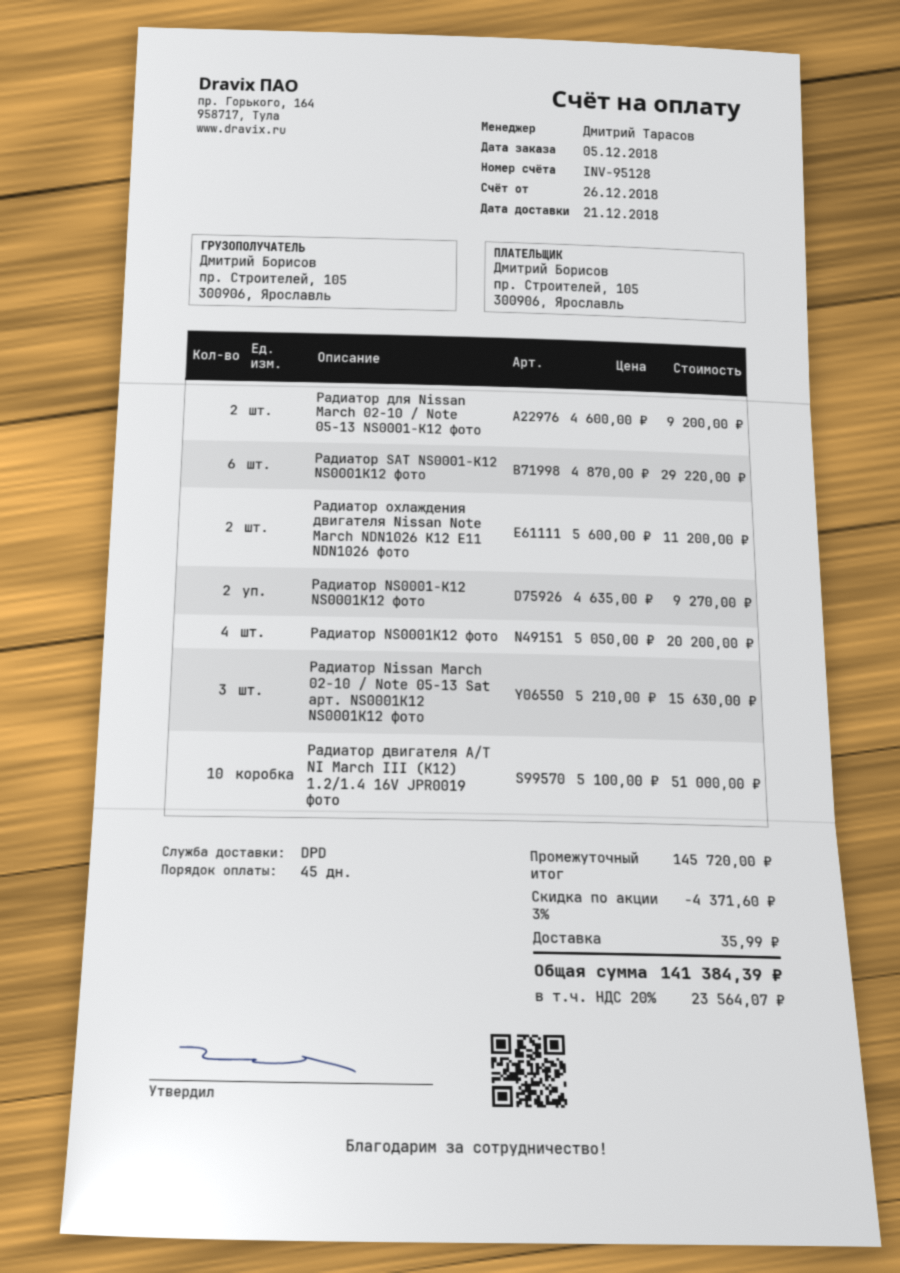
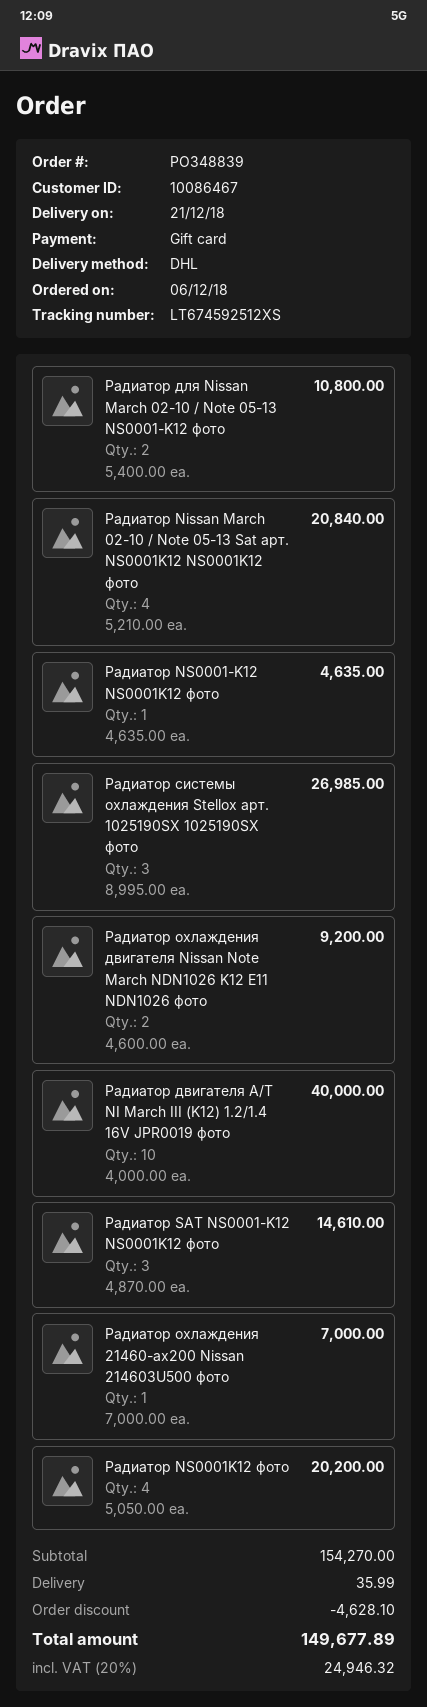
order date: 2018-12-05 -> 2018-12-06
shipping method: DPD -> DHL
Радиатор для Nissan March 02-10 / Note 05-13 NS0001-K12 фото: 2 x 4600.00 = 9200.00 -> 2 x 5400.00 = 10800.00
Радиатор SAT NS0001-K12 NS0001K12 фото: 6 x 4870.00 = 29220.00 -> 3 x 4870.00 = 14610.00
Радиатор охлаждения двигателя Nissan Note March NDN1026 K12 E11 NDN1026 фото: 2 x 5600.00 = 11200.00 -> 2 x 4600.00 = 9200.00
Радиатор NS0001-K12 NS0001K12 фото: 2 x 4635.00 = 9270.00 -> 1 x 4635.00 = 4635.00
Радиатор Nissan March 02-10 / Note 05-13 Sat арт. NS0001K12 NS0001K12 фото: 3 x 5210.00 = 15630.00 -> 4 x 5210.00 = 20840.00
Радиатор двигателя A/T NI March III (K12) 1.2/1.4 16V JPR0019 фото: 10 x 5100.00 = 51000.00 -> 10 x 4000.00 = 40000.00
Радиатор системы охлаждения Stellox арт. 1025190SX 1025190SX фото: none -> 3 x 8995.00 = 26985.00
Радиатор охлаждения 21460-ax200 Nissan 214603U500 фото: none -> 1 x 7000.00 = 7000.00
subtotal: 145720.00 -> 154270.00
discount: 4371.60 -> 4628.10
tax: 20% = 23564.07 -> 20% = 24946.32
total: 141384.39 -> 149677.89

